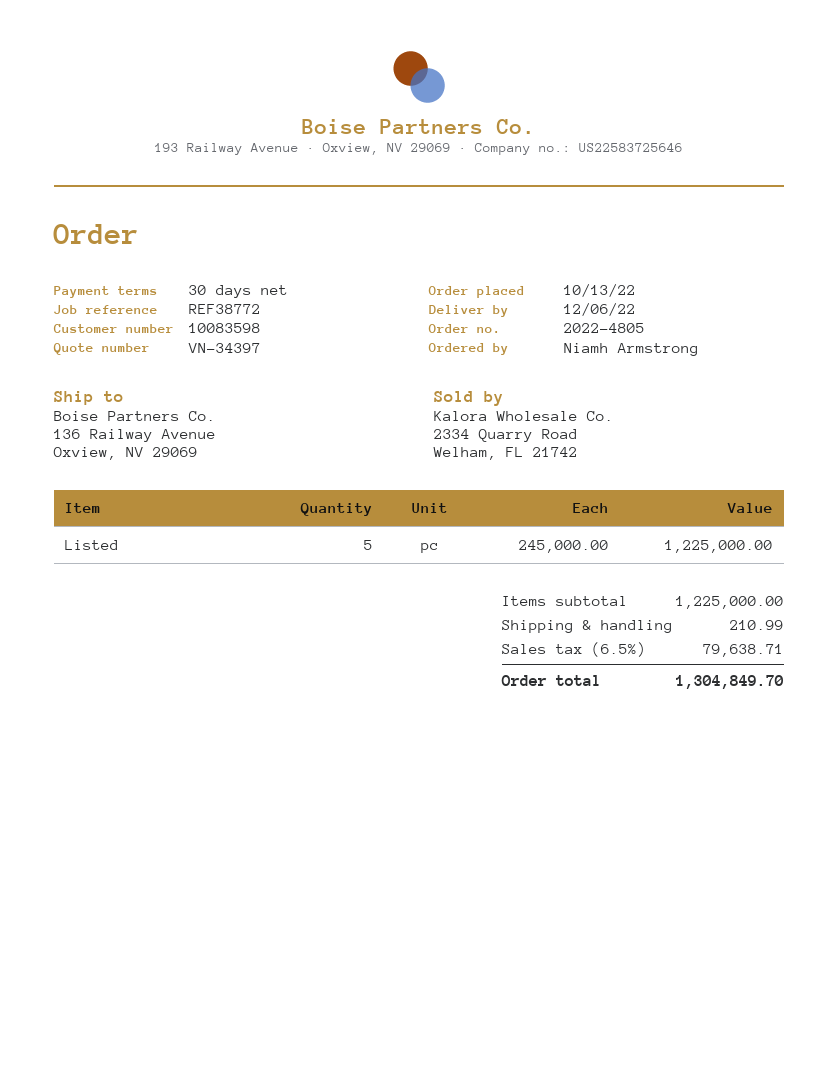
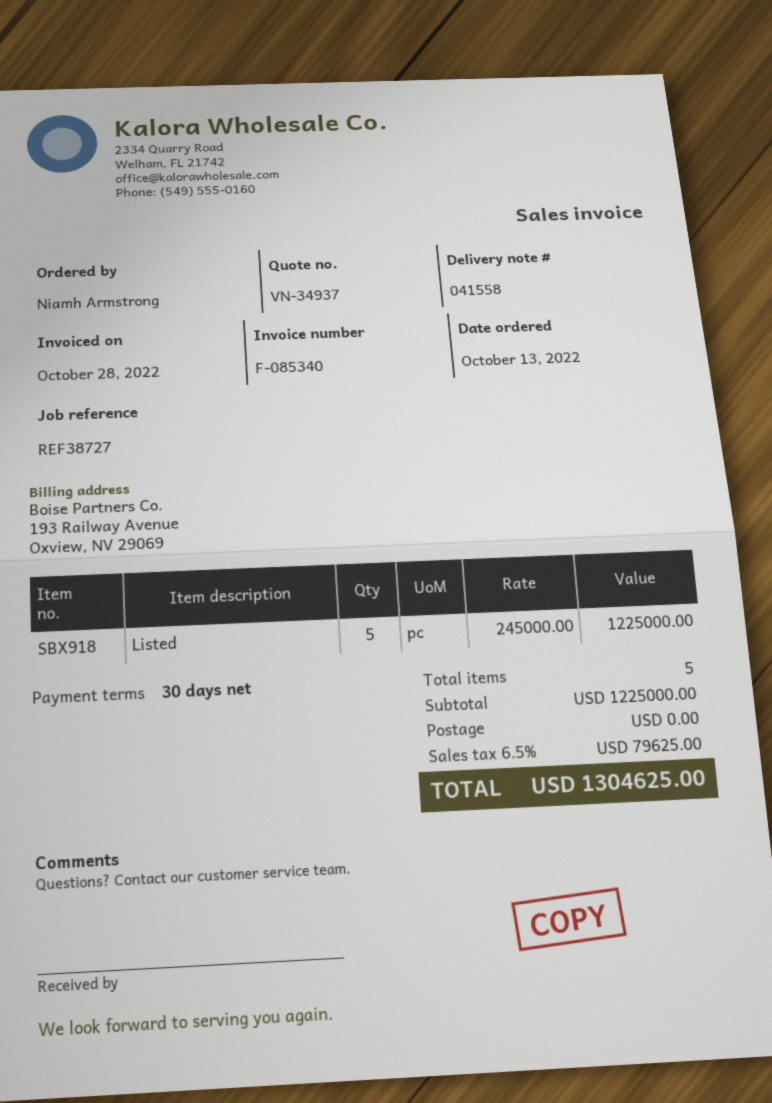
quote number: VN-34397 -> VN-34937
reference: REF38772 -> REF38727
shipping: 210.99 -> 0.00
tax: 6.5% = 79638.71 -> 6.5% = 79625.00
total: 1304849.70 -> 1304625.00

